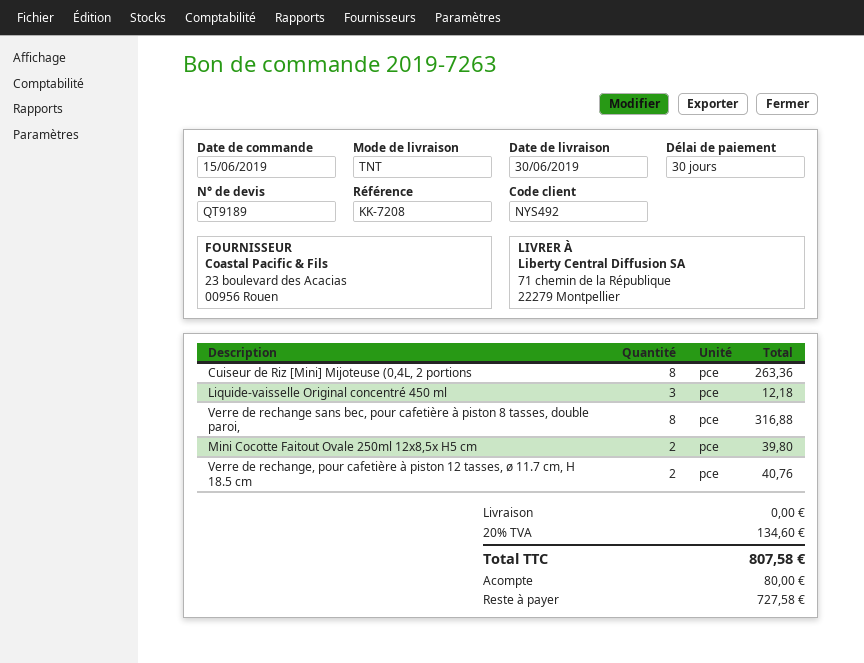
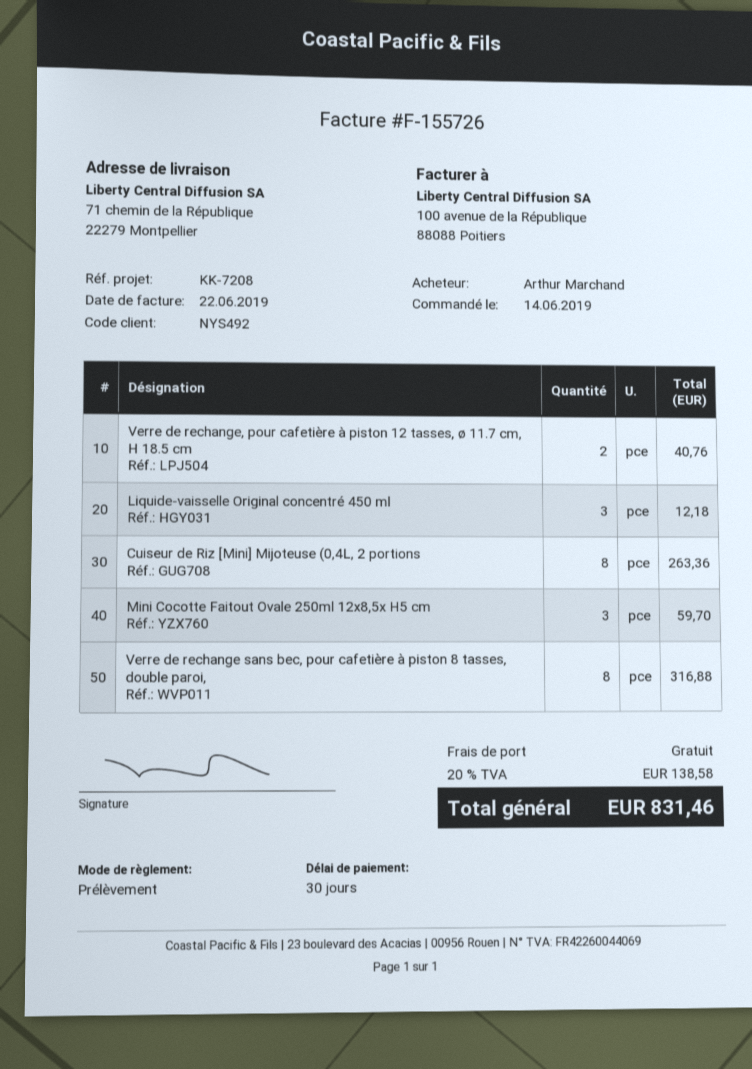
order date: 2019-06-15 -> 2019-06-14
Mini Cocotte Faitout Ovale 250ml 12x8,5x H5 cm: 2 for 39.80 -> 3 for 59.70
tax: 20% = 134.60 -> 20% = 138.58
total: 807.58 -> 831.46

